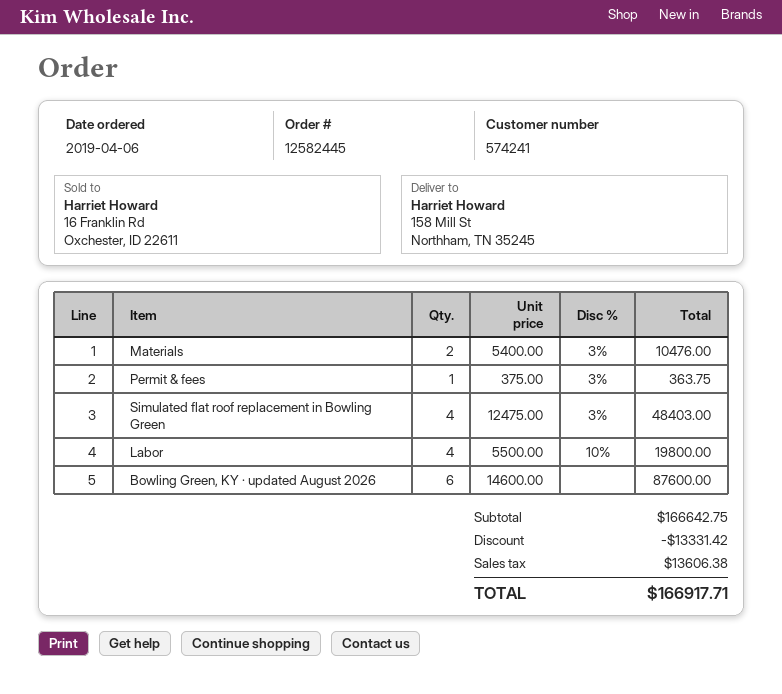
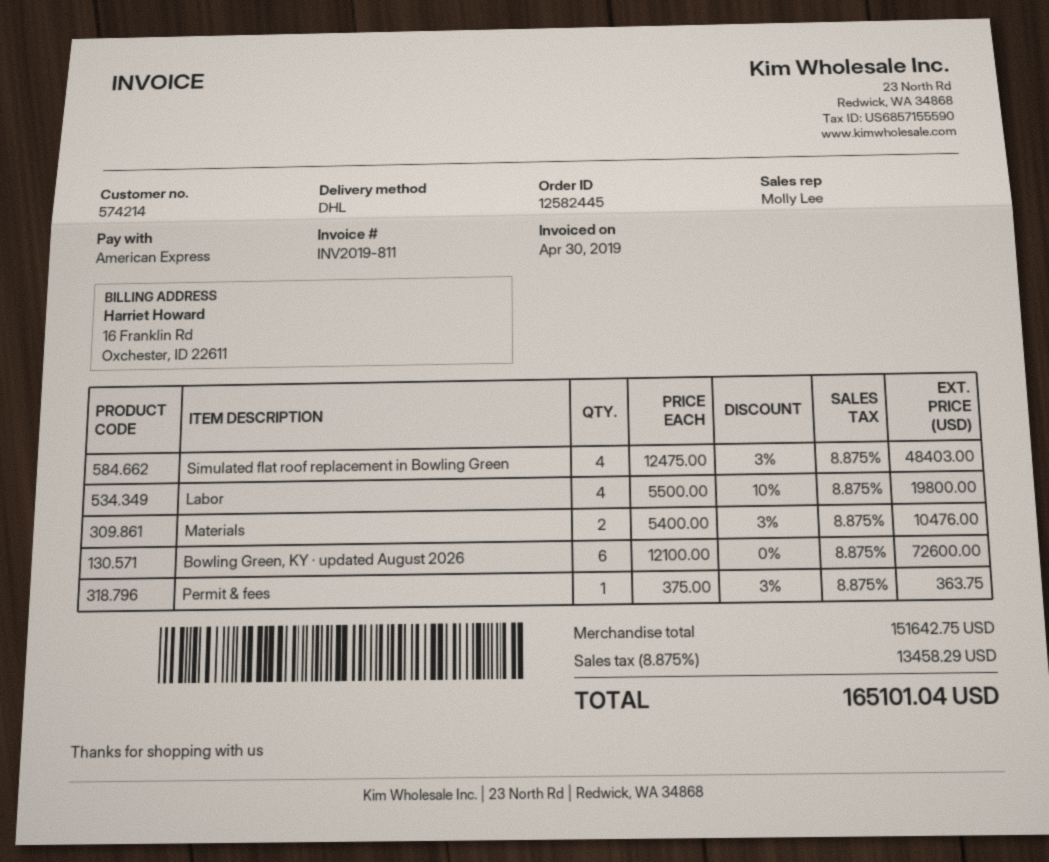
customer number: 574241 -> 574214
Bowling Green, KY · updated August 2026: 6 x 14600.00 = 87600.00 -> 6 x 12100.00 = 72600.00
subtotal: 166642.75 -> 151642.75
discount: 13331.42 -> none
tax: 13606.38 -> 13458.29
total: 166917.71 -> 165101.04

